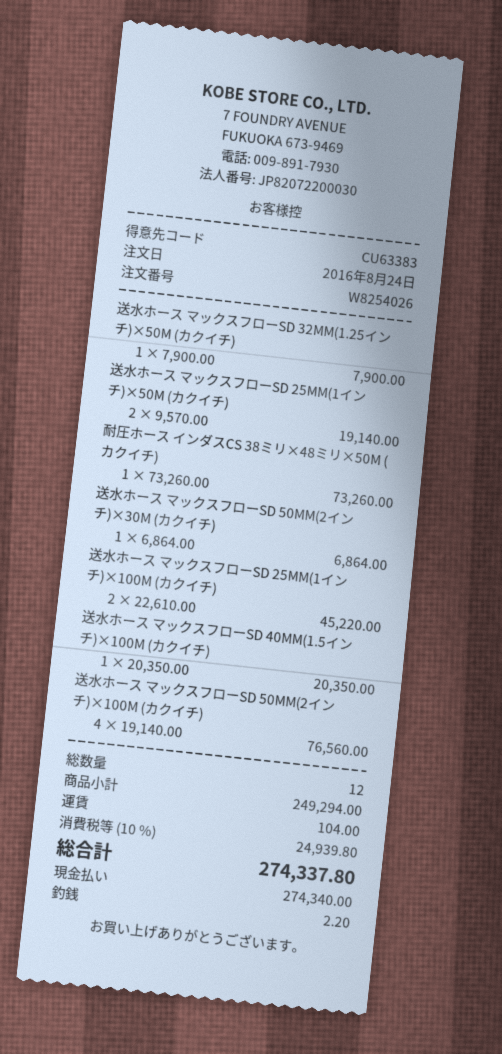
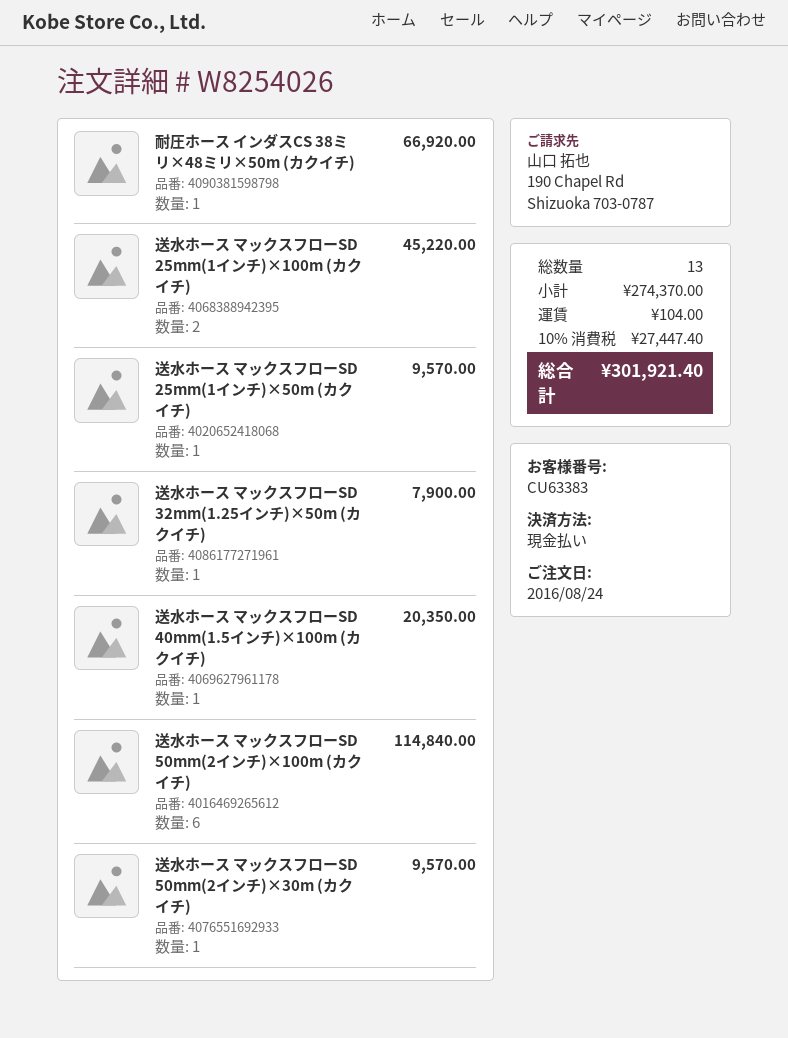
送水ホース マックスフローSD 25MM(1インチ)×50M (カクイチ): 2 for 19140.00 -> 1 for 9570.00
耐圧ホース インダスCS 38ミリ×48ミリ×50M (カクイチ): 1 for 73260.00 -> 1 for 66920.00
送水ホース マックスフローSD 50MM(2インチ)×30M (カクイチ): 1 for 6864.00 -> 1 for 9570.00
送水ホース マックスフローSD 50MM(2インチ)×100M (カクイチ): 4 for 76560.00 -> 6 for 114840.00
total quantity: 12 -> 13
subtotal: 249294.00 -> 274370.00
tax: 10% = 24939.80 -> 10% = 27447.40
total: 274337.80 -> 301921.40

